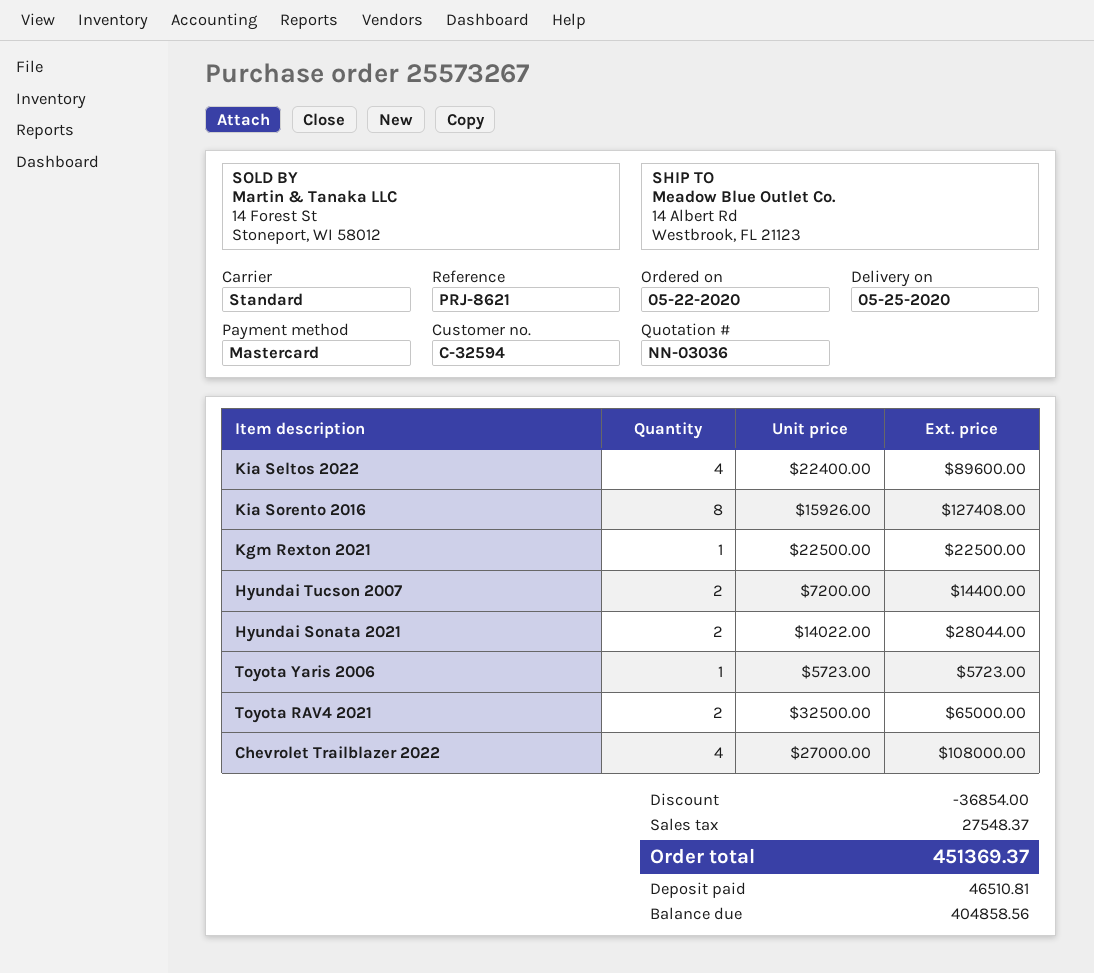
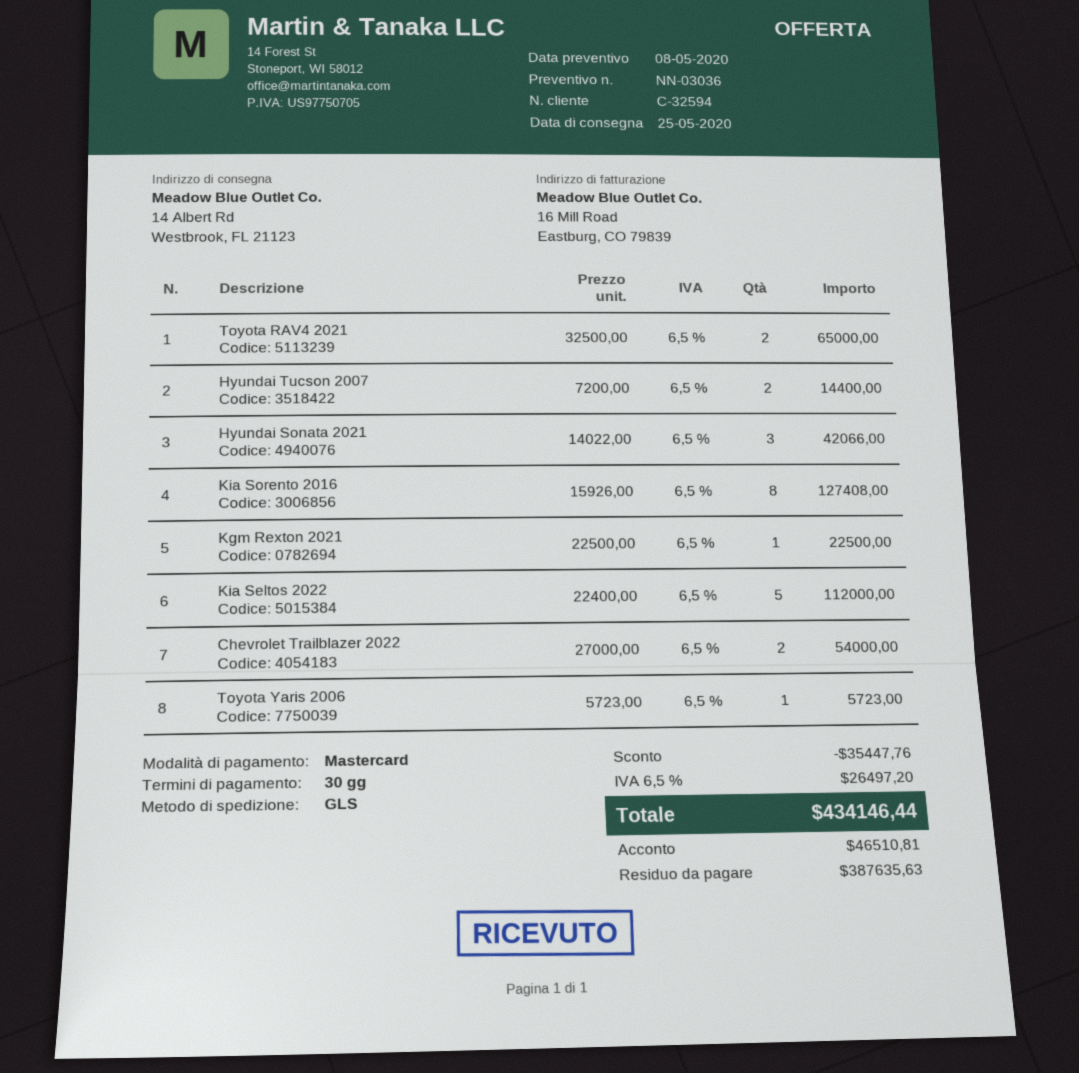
shipping method: standard -> GLS
Kia Seltos 2022: 4 x 22400.00 = 89600.00 -> 5 x 22400.00 = 112000.00
Hyundai Sonata 2021: 2 x 14022.00 = 28044.00 -> 3 x 14022.00 = 42066.00
Chevrolet Trailblazer 2022: 4 x 27000.00 = 108000.00 -> 2 x 27000.00 = 54000.00
discount: 36854.00 -> 35447.76
tax: 27548.37 -> 26497.20
total: 451369.37 -> 434146.44
balance: 404858.56 -> 387635.63

